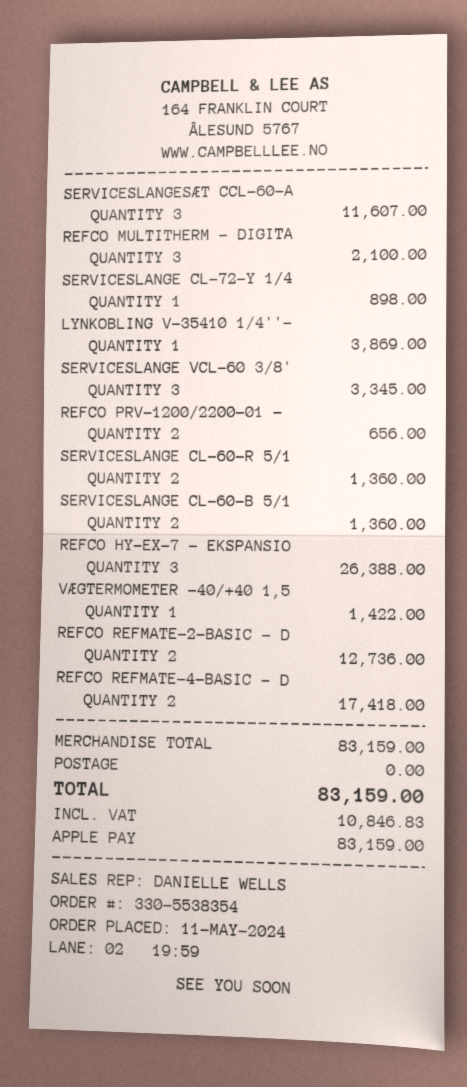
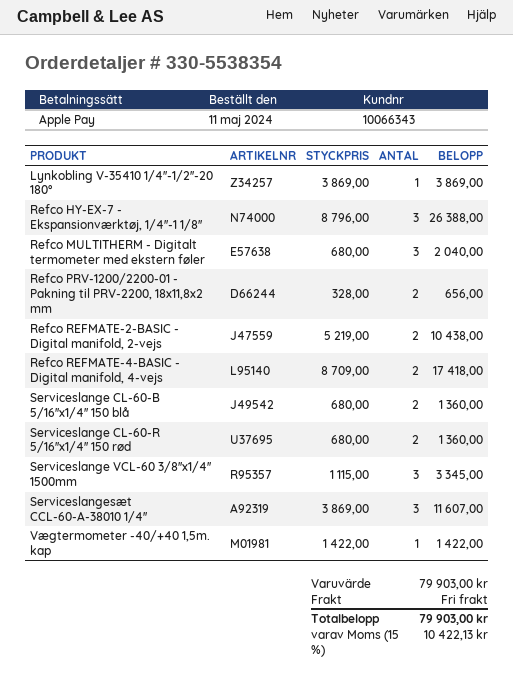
REFCO MULTITHERM - DIGITA: 3 for 2100.00 -> 3 for 2040.00
SERVICESLANGE CL-72-Y 1/4: 1 for 898.00 -> none
REFCO REFMATE-2-BASIC - D: 2 for 12736.00 -> 2 for 10438.00
subtotal: 83159.00 -> 79903.00
tax: 10846.83 -> 10422.13
total: 83159.00 -> 79903.00

